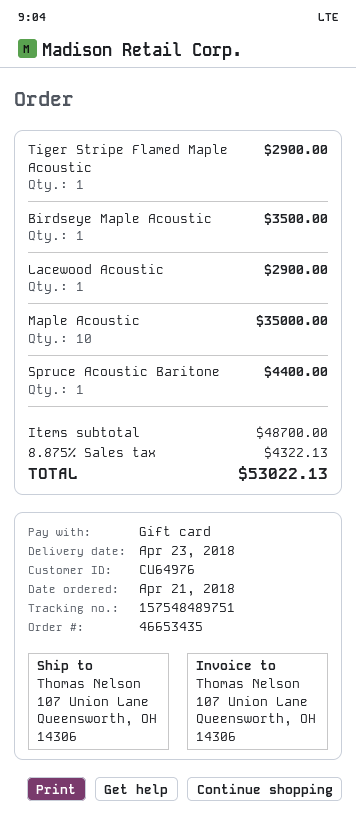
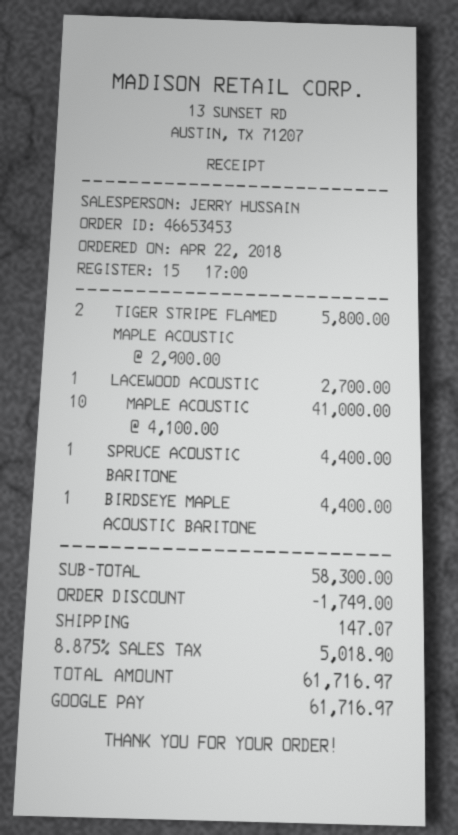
order number: 46653435 -> 46653453
order date: 2018-04-21 -> 2018-04-22
payment method: gift card -> Google Pay
Tiger Stripe Flamed Maple Acoustic: 1 for 2900.00 -> 2 for 5800.00
Birdseye Maple Acoustic: 1 for 3500.00 -> none
Lacewood Acoustic: 1 for 2900.00 -> 1 for 2700.00
Maple Acoustic: 10 for 35000.00 -> 10 for 41000.00
BIRDSEYE MAPLE ACOUSTIC BARITONE: none -> 1 for 4400.00
subtotal: 48700.00 -> 58300.00
discount: none -> 1749.00
shipping: none -> 147.07
tax: 8.875% = 4322.13 -> 8.875% = 5018.90
total: 53022.13 -> 61716.97

